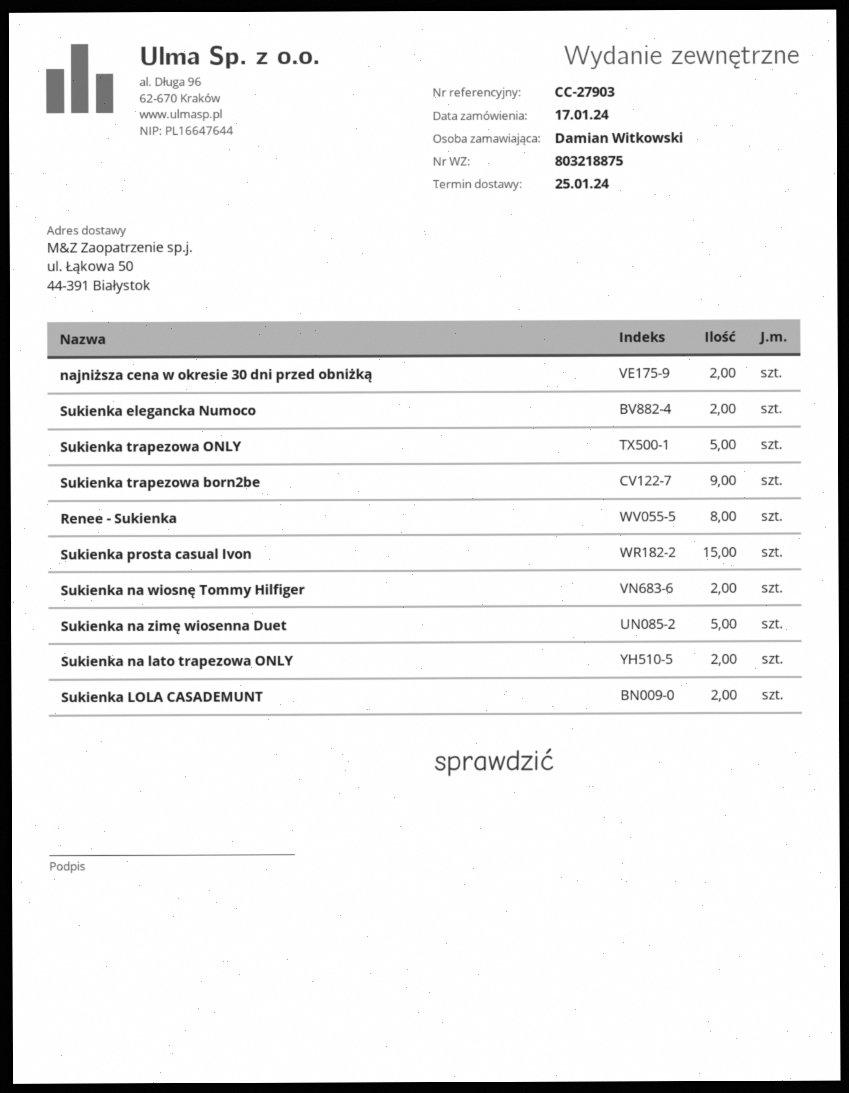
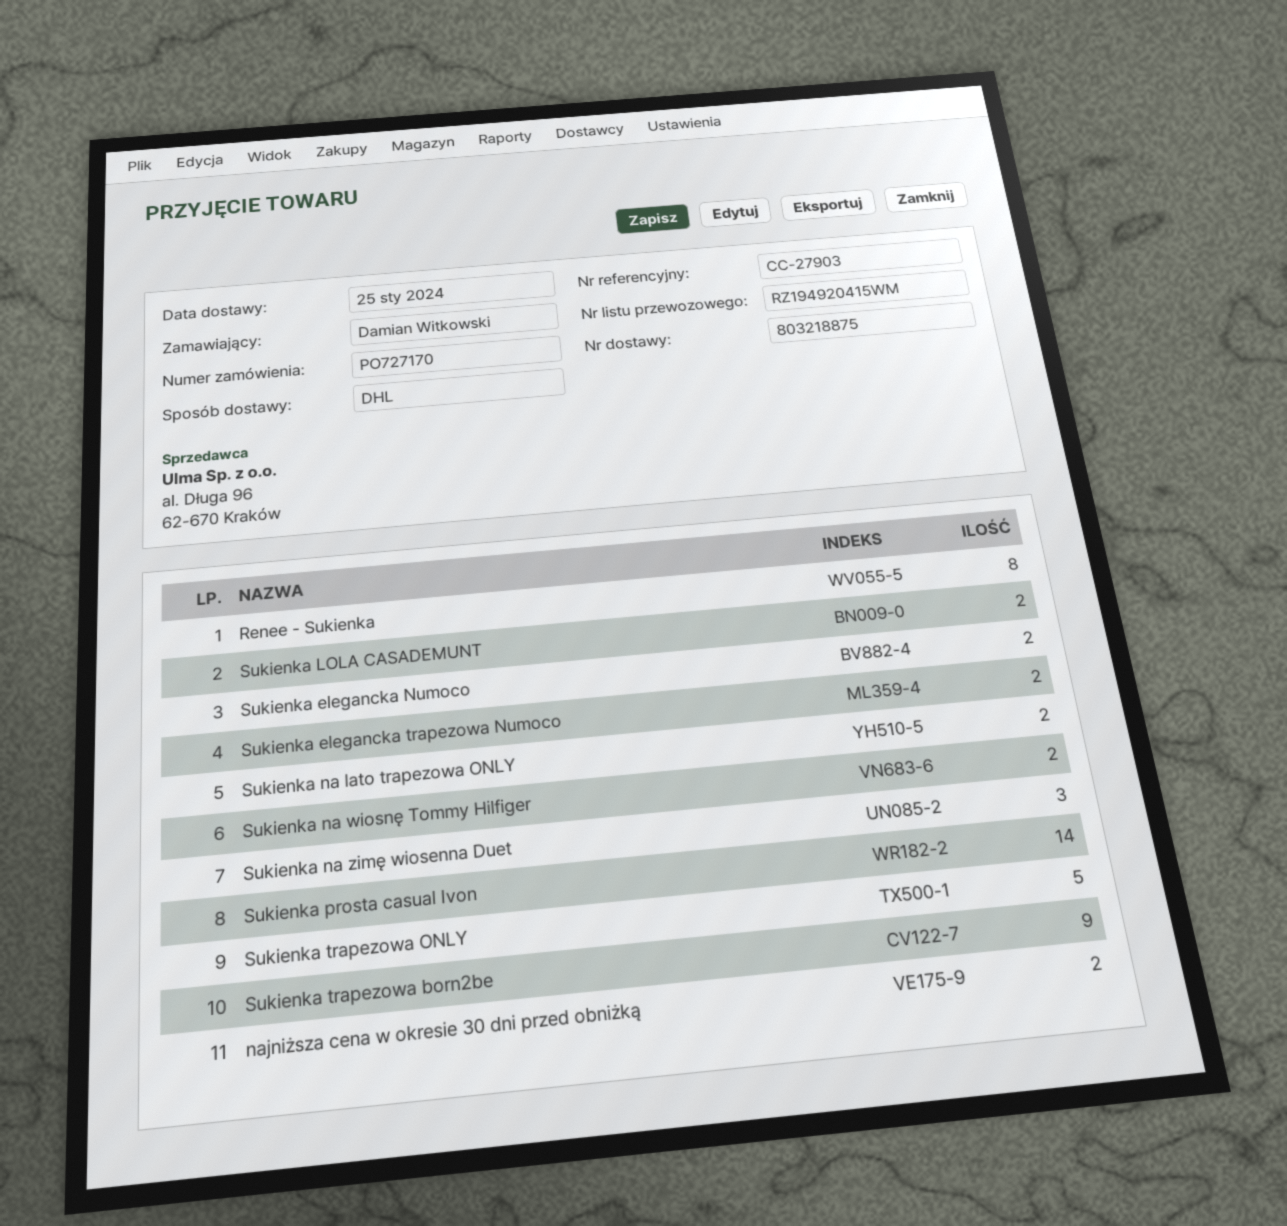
Sukienka prosta casual Ivon: 15 -> 14
Sukienka na zimę wiosenna Duet: 5 -> 3
Sukienka elegancka trapezowa Numoco: none -> 2

